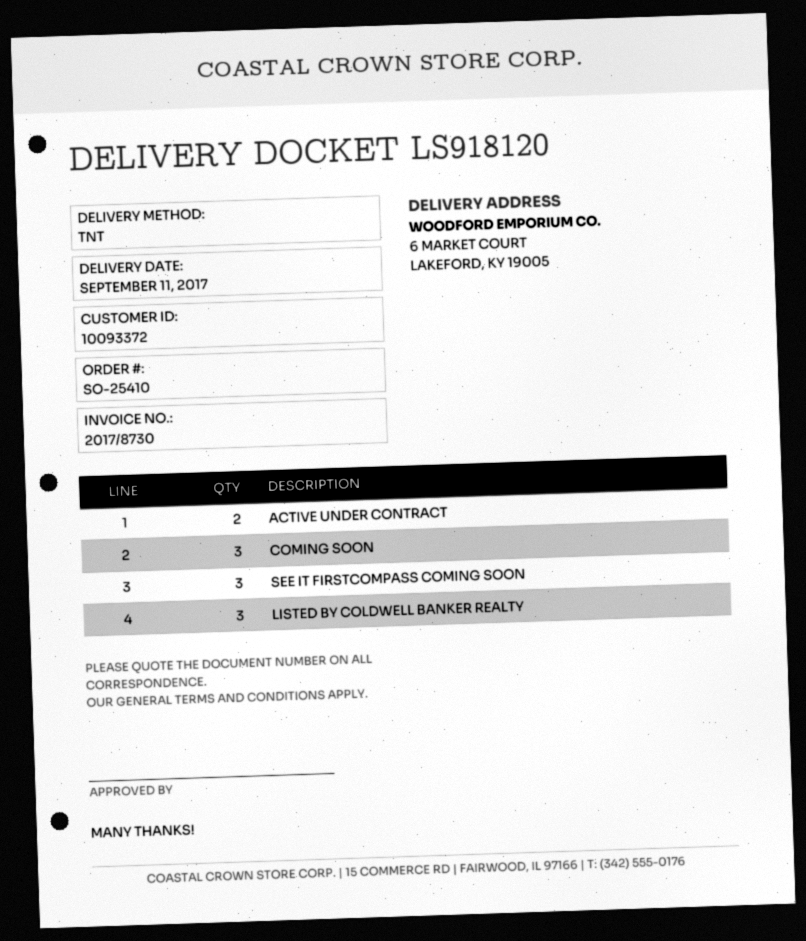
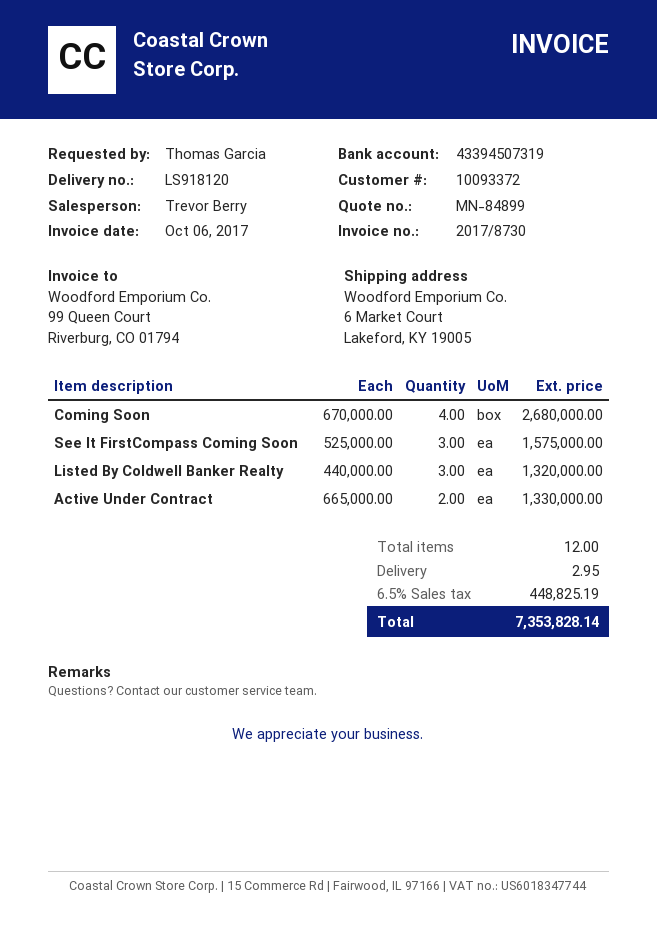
COMING SOON: 3 -> 4

